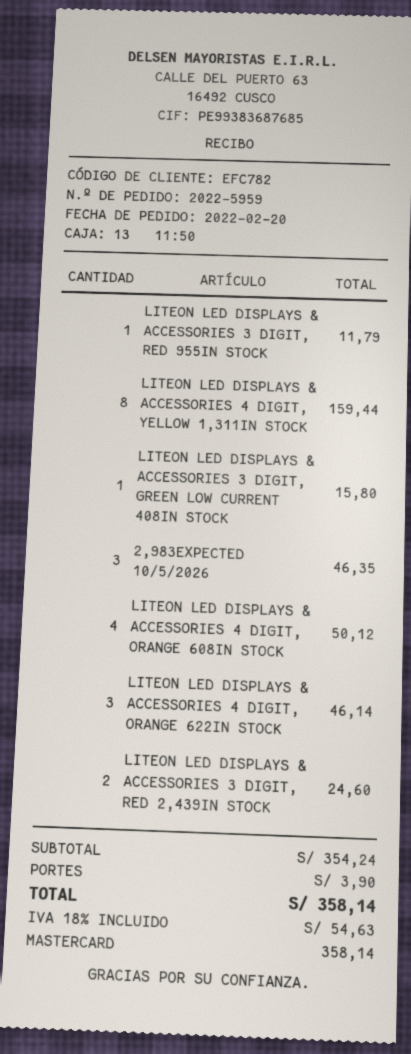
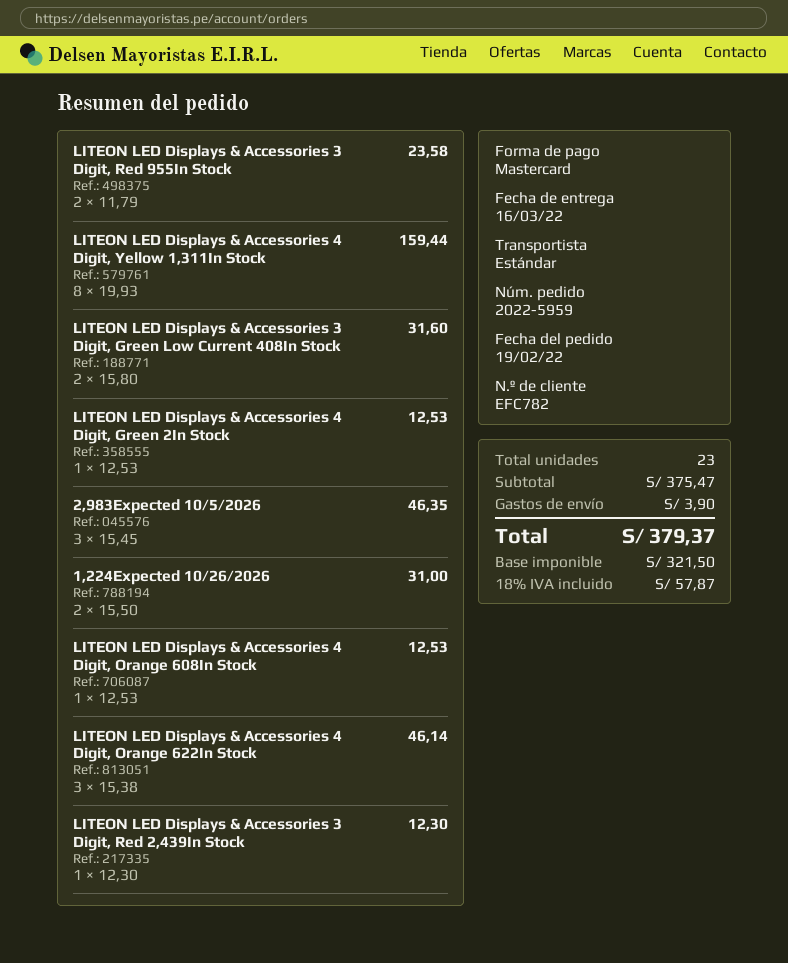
order date: 2022-02-20 -> 2022-02-19
LITEON LED DISPLAYS & ACCESSORIES 3 DIGIT, RED 955IN STOCK: 1 for 11.79 -> 2 for 23.58
LITEON LED DISPLAYS & ACCESSORIES 3 DIGIT, GREEN LOW CURRENT 408IN STOCK: 1 for 15.80 -> 2 for 31.60
LITEON LED DISPLAYS & ACCESSORIES 4 DIGIT, ORANGE 608IN STOCK: 4 for 50.12 -> 1 for 12.53
LITEON LED DISPLAYS & ACCESSORIES 3 DIGIT, RED 2,439IN STOCK: 2 for 24.60 -> 1 for 12.30
LITEON LED Displays & Accessories 4 Digit, Green 2In Stock: none -> 1 for 12.53
1,224Expected 10/26/2026: none -> 2 for 31.00
subtotal: 354.24 -> 375.47
tax: 18% = 54.63 -> 18% = 57.87
total: 358.14 -> 379.37

